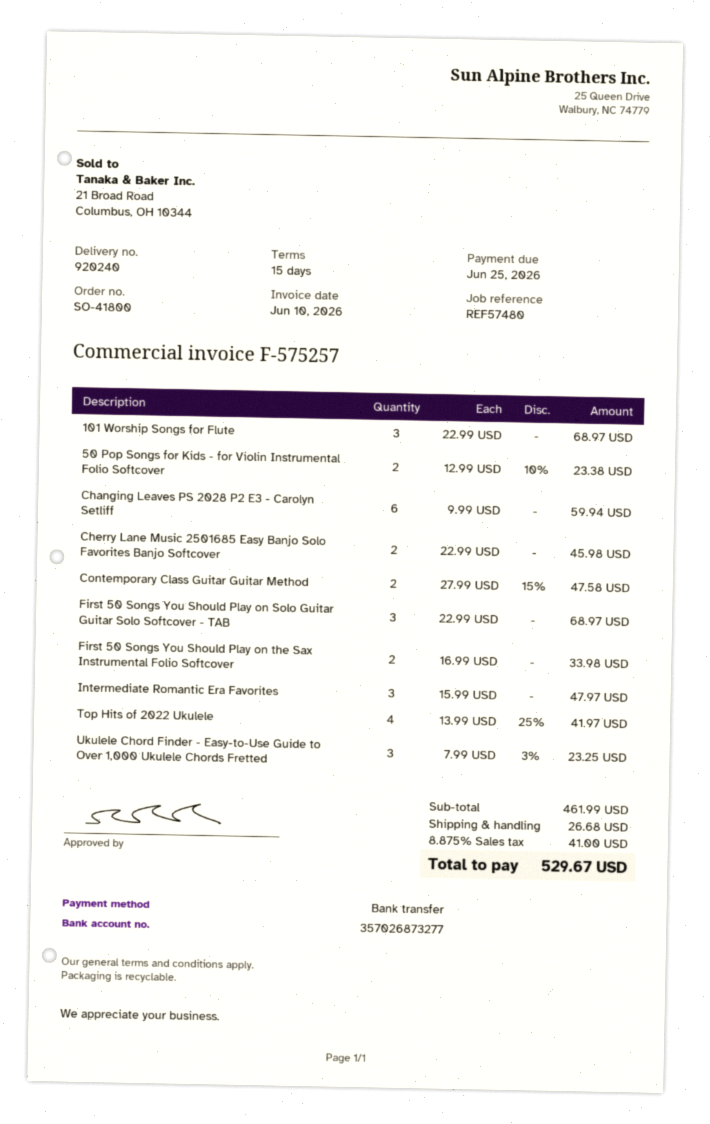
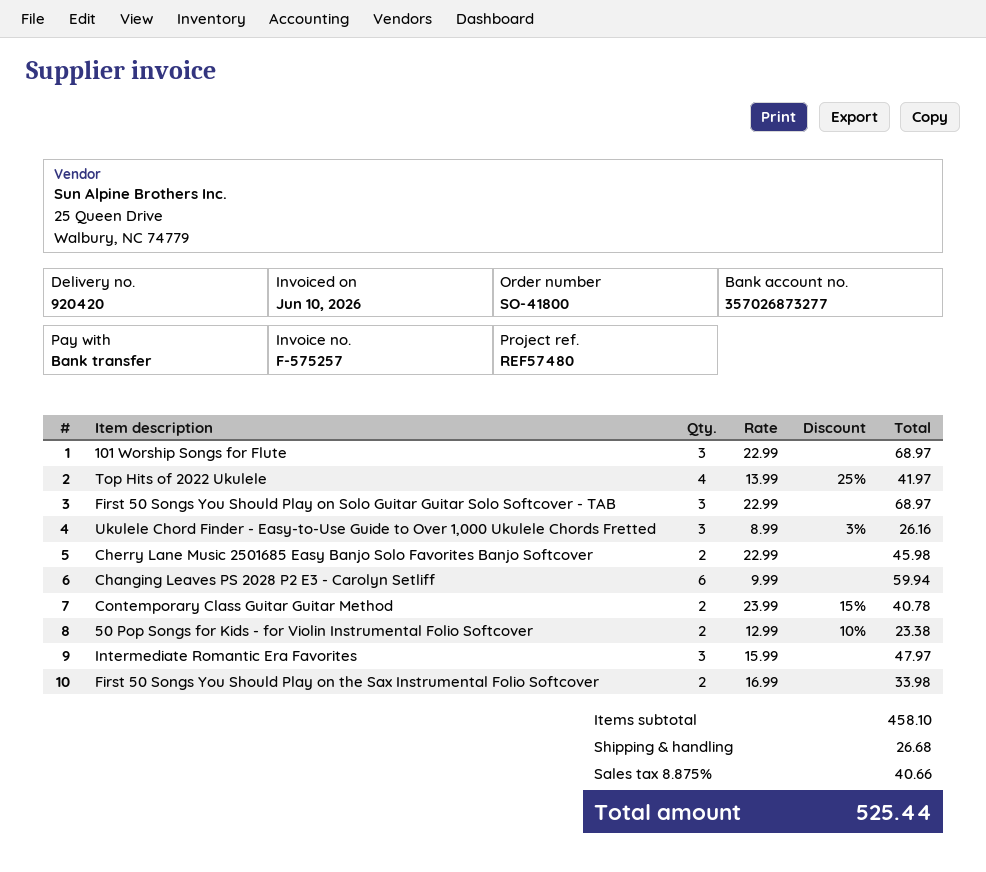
delivery note number: 920240 -> 920420
Contemporary Class Guitar Guitar Method: 2 x 27.99 - 15% = 47.58 -> 2 x 23.99 - 15% = 40.78
Ukulele Chord Finder - Easy-to-Use Guide to Over 1,000 Ukulele Chords Fretted: 3 x 7.99 - 3% = 23.25 -> 3 x 8.99 - 3% = 26.16
subtotal: 461.99 -> 458.10
tax: 8.875% = 41.00 -> 8.875% = 40.66
total: 529.67 -> 525.44

